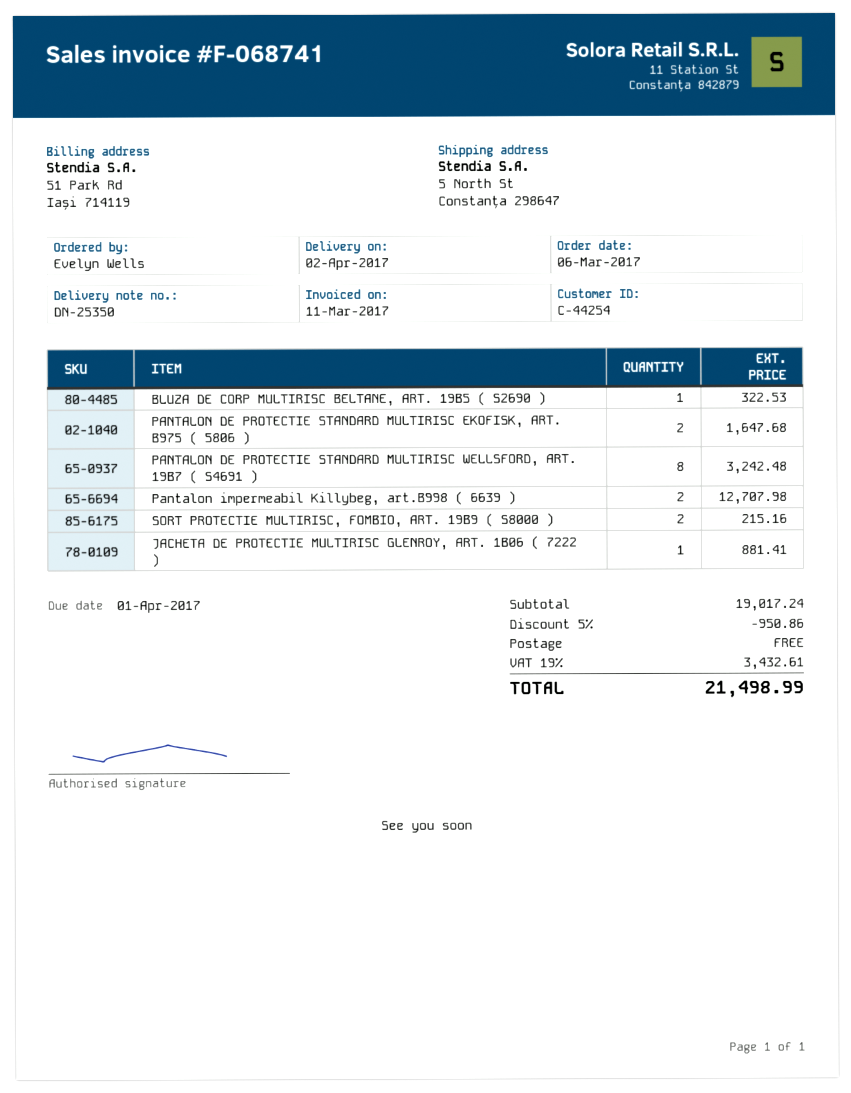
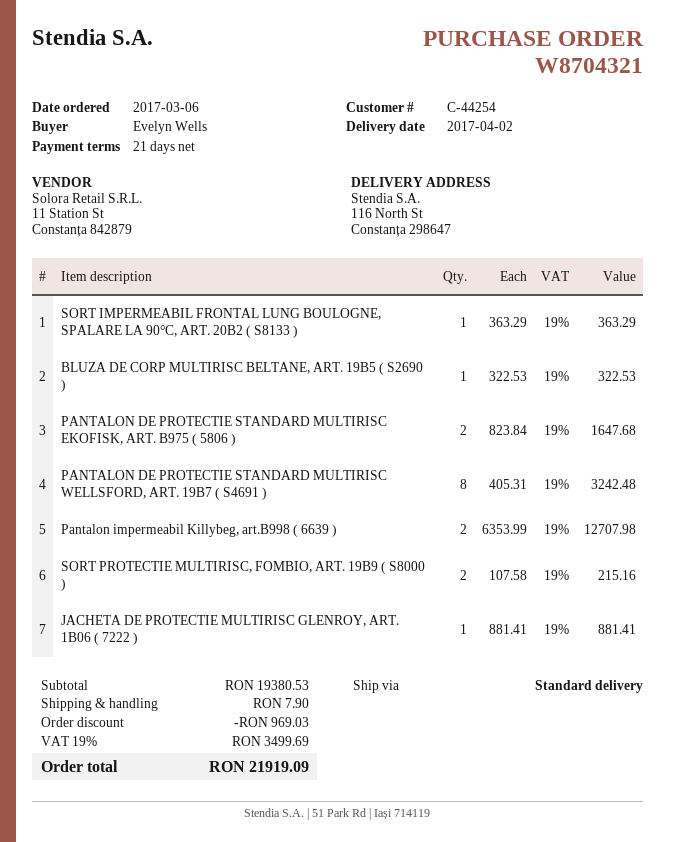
ship to: 5 North St, Constanța 298647 -> 116 North St, Constanța 298647
SORT IMPERMEABIL FRONTAL LUNG BOULOGNE, SPALARE LA 90°C, ART. 20B2 ( S8133 ): none -> 1 for 363.29
subtotal: 19017.24 -> 19380.53
discount: 950.86 -> 969.03
shipping: 0.00 -> 7.90
tax: 19% = 3432.61 -> 19% = 3499.69
total: 21498.99 -> 21919.09

